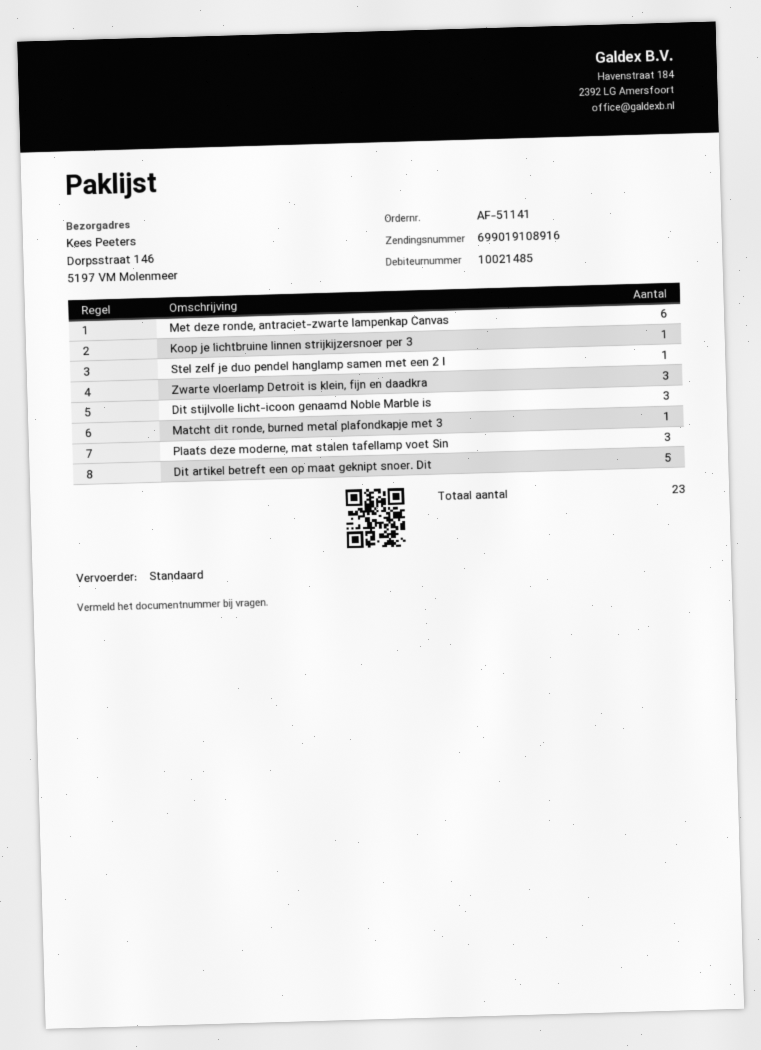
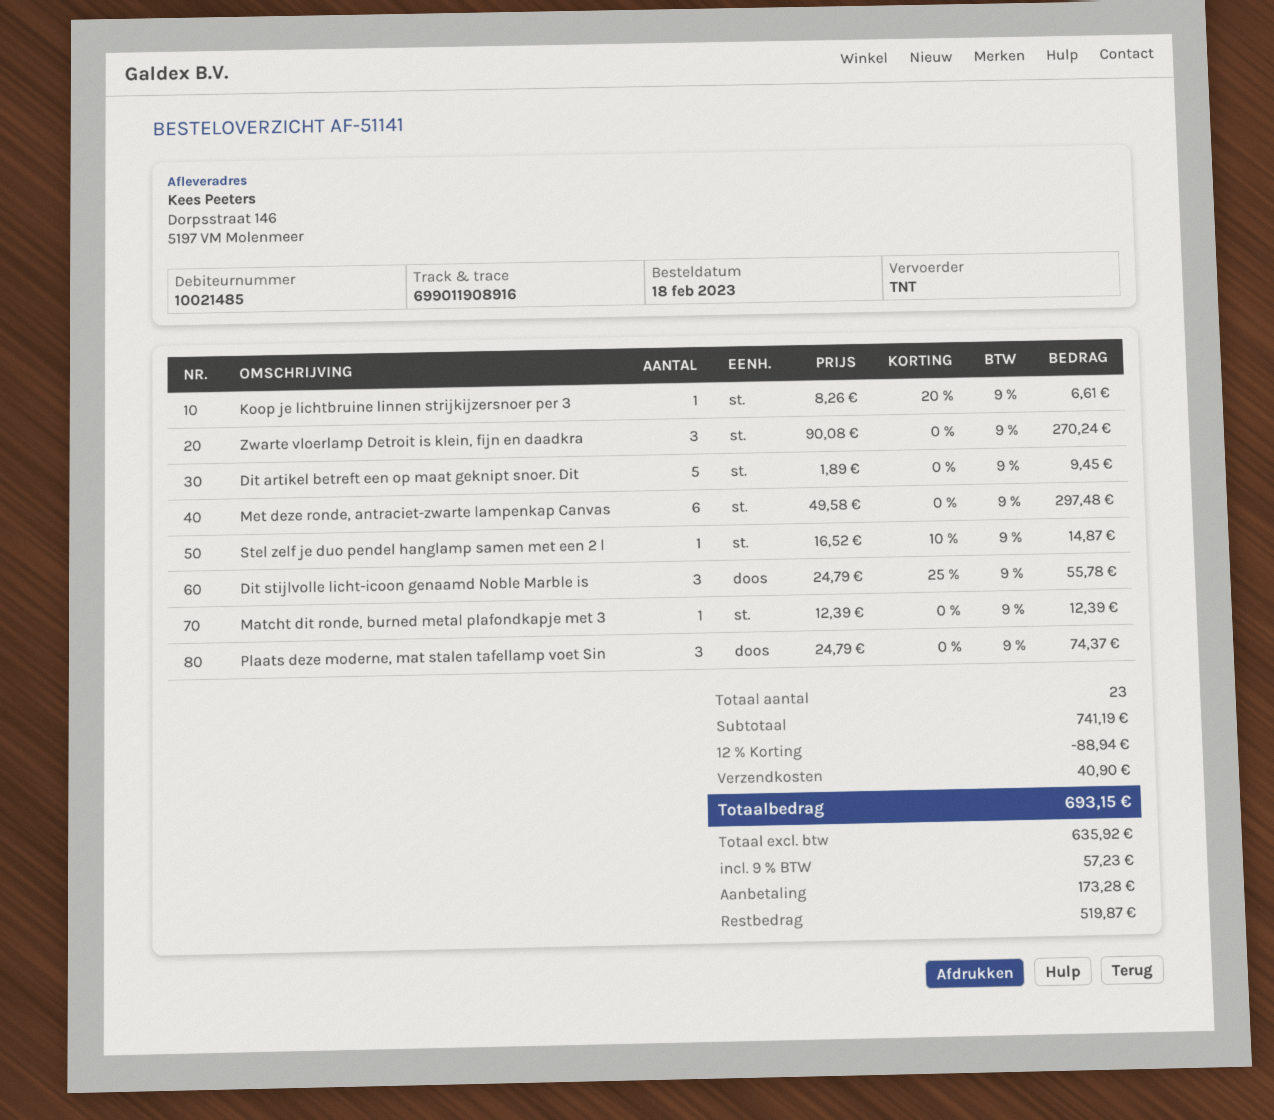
shipping method: standard -> TNT
tracking number: 699019108916 -> 699011908916

